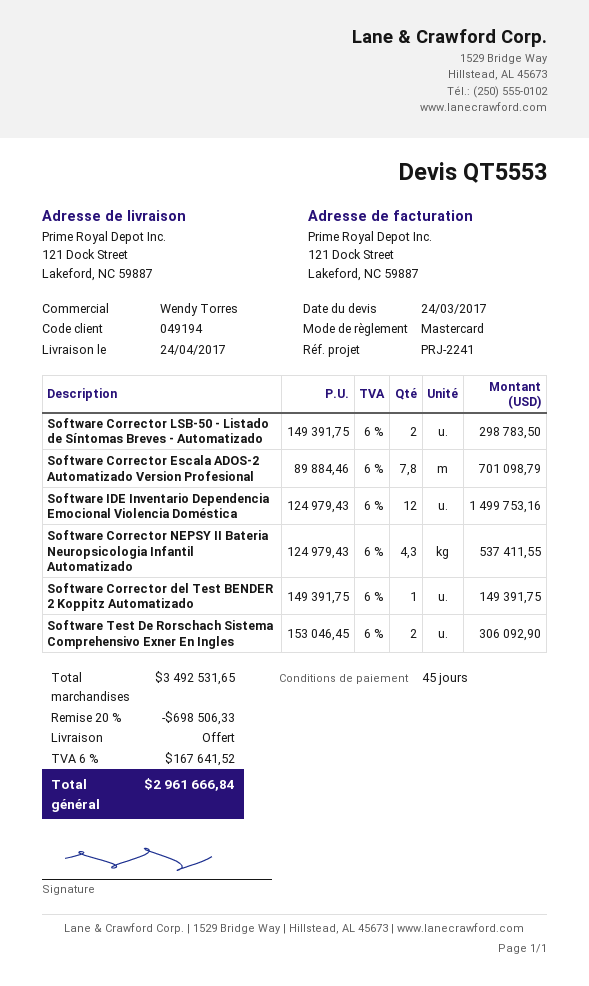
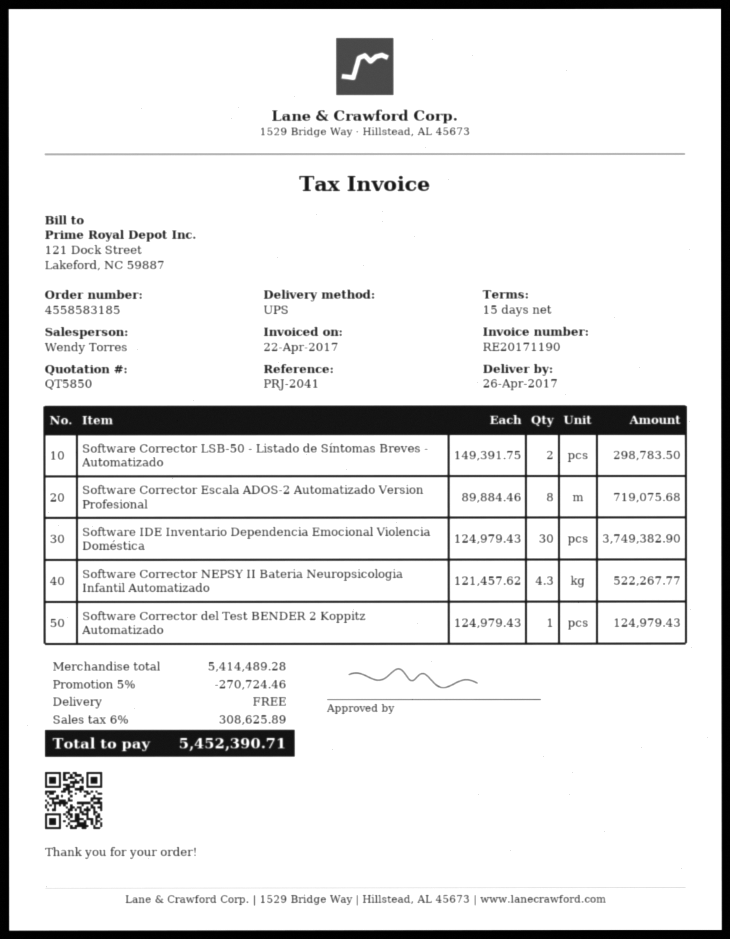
quote number: QT5553 -> QT5850
delivery date: 2017-04-24 -> 2017-04-26
payment terms: 45 days -> 15 days
reference: PRJ-2241 -> PRJ-2041
Software Corrector Escala ADOS-2 Automatizado Version Profesional: 7.8 x 89884.46 = 701098.79 -> 8 x 89884.46 = 719075.68
Software IDE Inventario Dependencia Emocional Violencia Doméstica: 12 x 124979.43 = 1499753.16 -> 30 x 124979.43 = 3749382.90
Software Corrector NEPSY II Bateria Neuropsicologia Infantil Automatizado: 4.3 x 124979.43 = 537411.55 -> 4.3 x 121457.62 = 522267.77
Software Corrector del Test BENDER 2 Koppitz Automatizado: 1 x 149391.75 = 149391.75 -> 1 x 124979.43 = 124979.43
Software Test De Rorschach Sistema Comprehensivo Exner En Ingles: 2 x 153046.45 = 306092.90 -> none
subtotal: 3492531.65 -> 5414489.28
discount: 20% = 698506.33 -> 5% = 270724.46
tax: 6% = 167641.52 -> 6% = 308625.89
total: 2961666.84 -> 5452390.71

